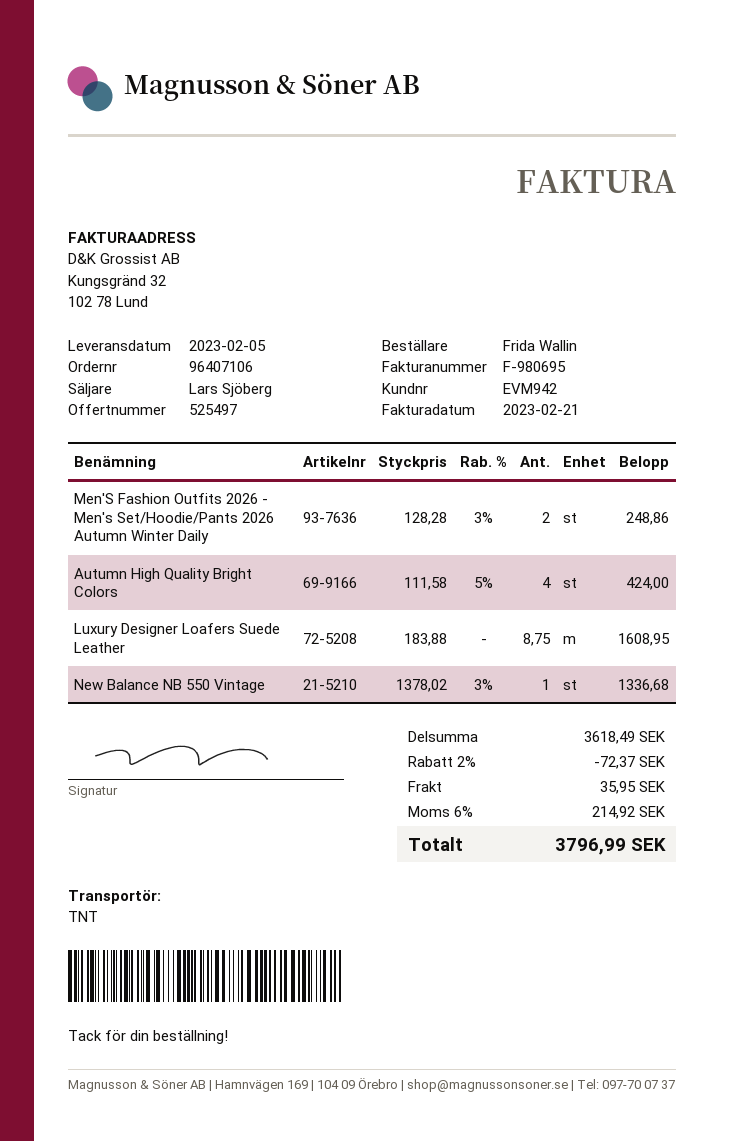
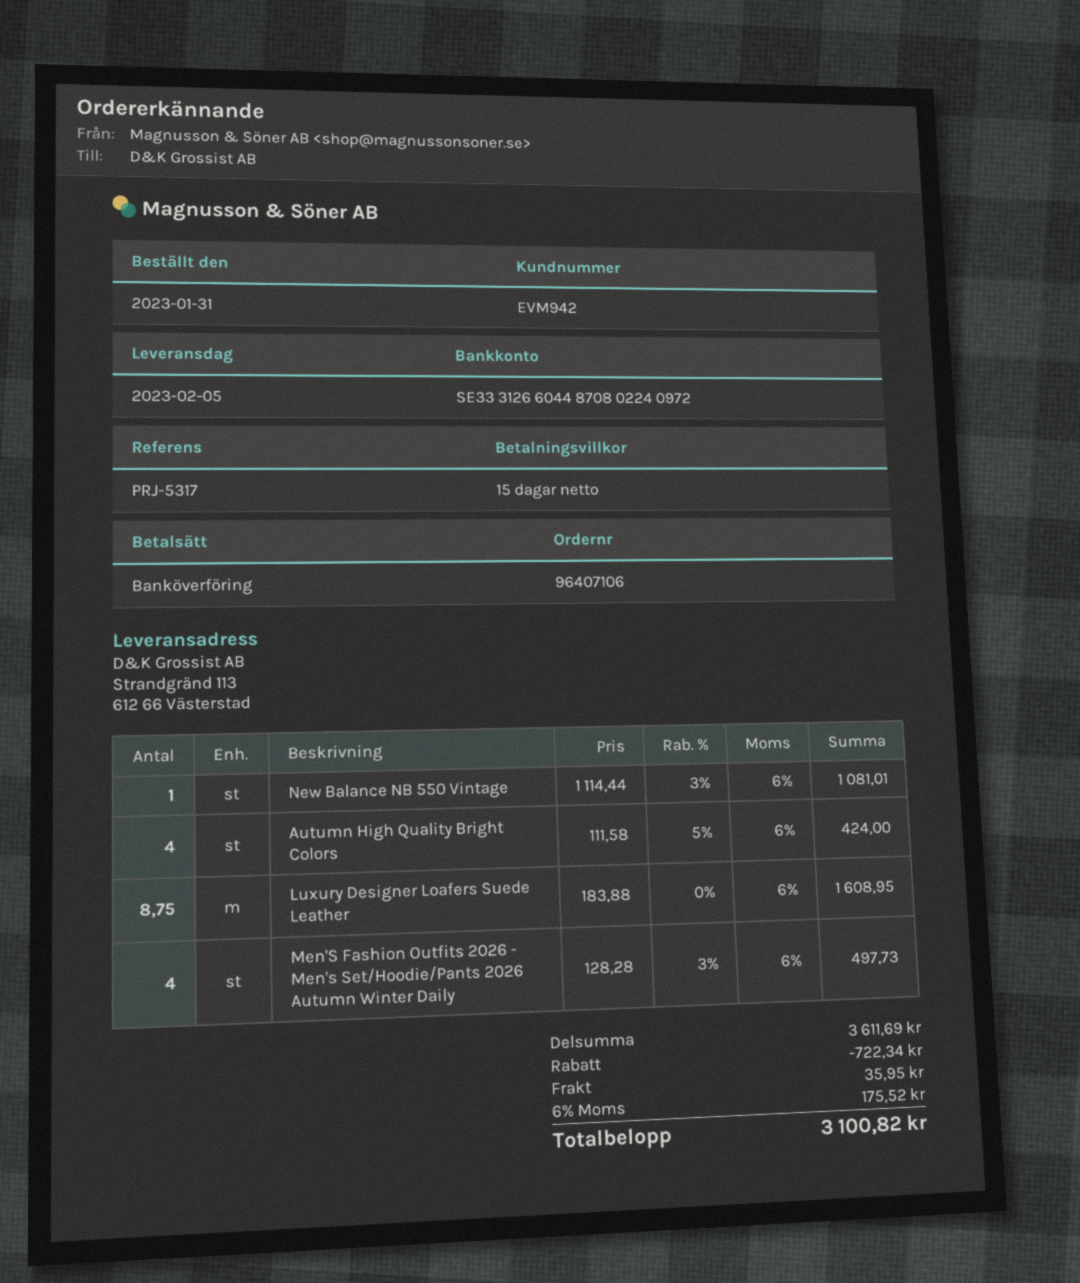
Men'S Fashion Outfits 2026 - Men's Set/Hoodie/Pants 2026 Autumn Winter Daily: 2 x 128.28 - 3% = 248.86 -> 4 x 128.28 - 3% = 497.73
New Balance NB 550 Vintage: 1 x 1378.02 - 3% = 1336.68 -> 1 x 1114.44 - 3% = 1081.01
subtotal: 3618.49 -> 3611.69
discount: 72.37 -> 722.34
tax: 6% = 214.92 -> 6% = 175.52
total: 3796.99 -> 3100.82

